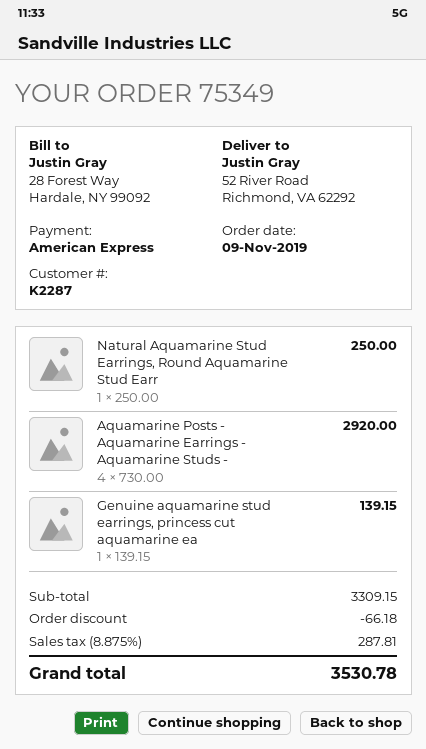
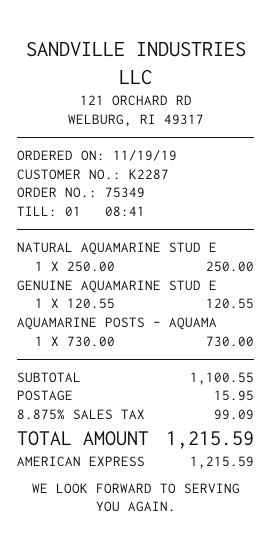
order date: 2019-11-09 -> 2019-11-19
Aquamarine Posts - Aquamarine Earrings - Aquamarine Studs -: 4 x 730.00 = 2920.00 -> 1 x 730.00 = 730.00
Genuine aquamarine stud earrings, princess cut aquamarine ea: 1 x 139.15 = 139.15 -> 1 x 120.55 = 120.55
subtotal: 3309.15 -> 1100.55
discount: 66.18 -> none
shipping: none -> 15.95
tax: 8.875% = 287.81 -> 8.875% = 99.09
total: 3530.78 -> 1215.59

